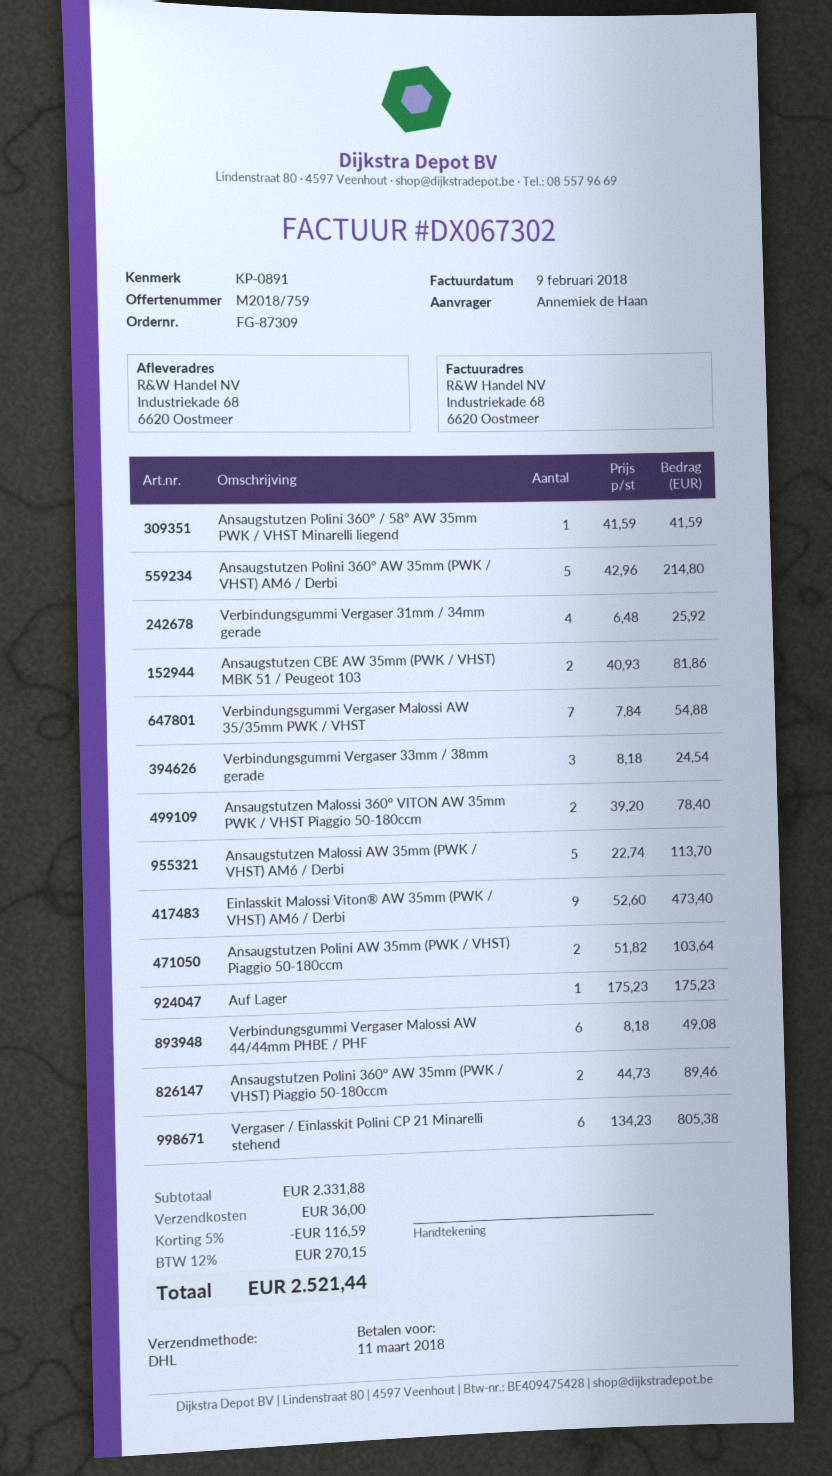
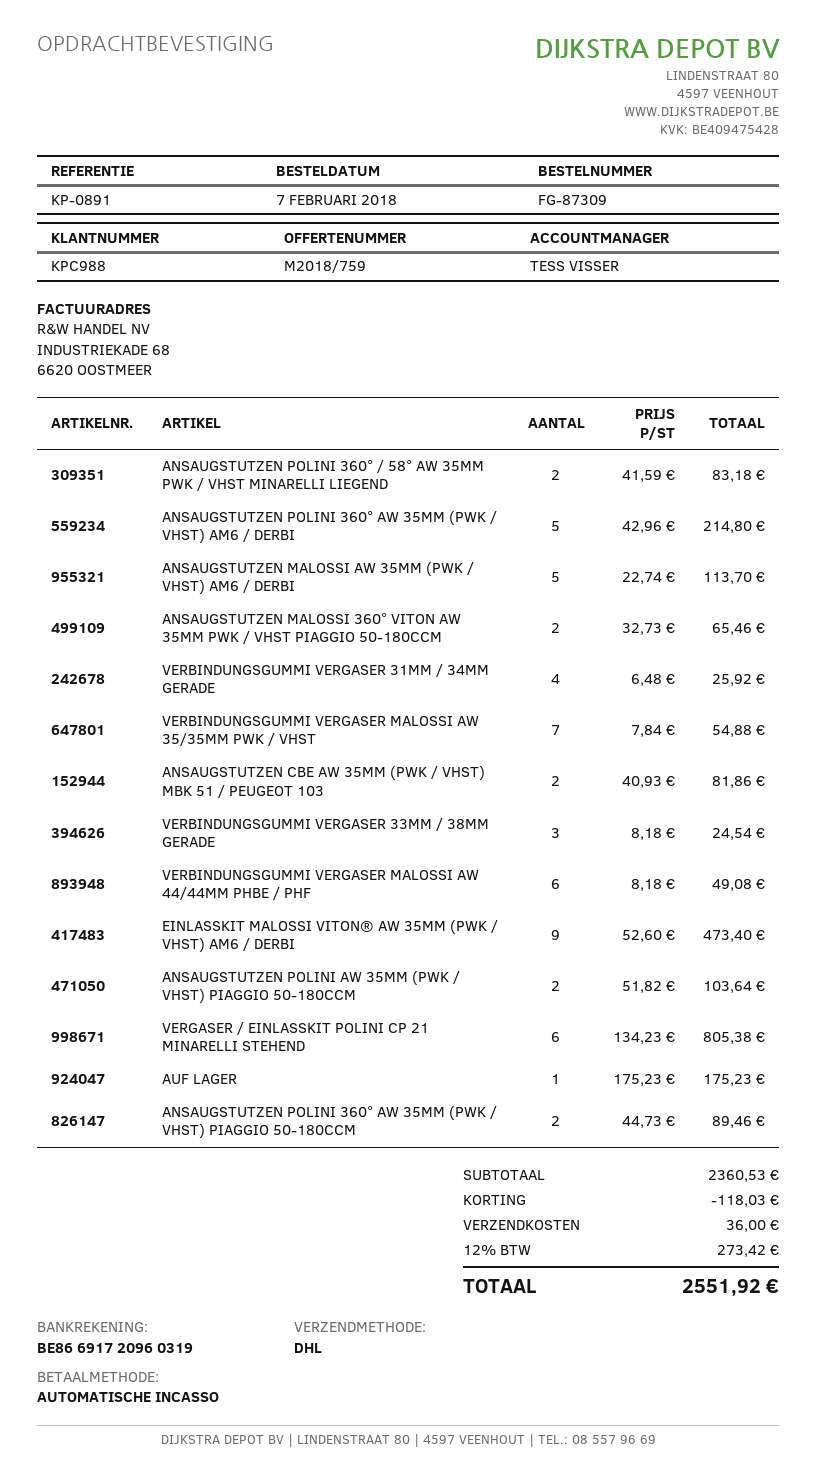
Ansaugstutzen Polini 360° / 58° AW 35mm PWK / VHST Minarelli liegend: 1 x 41.59 = 41.59 -> 2 x 41.59 = 83.18
Ansaugstutzen Malossi 360° VITON AW 35mm PWK / VHST Piaggio 50-180ccm: 2 x 39.20 = 78.40 -> 2 x 32.73 = 65.46
subtotal: 2331.88 -> 2360.53
discount: 116.59 -> 118.03
tax: 12% = 270.15 -> 12% = 273.42
total: 2521.44 -> 2551.92

